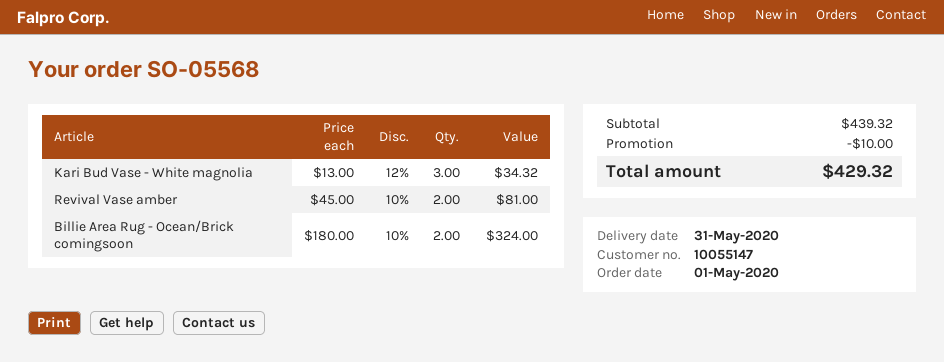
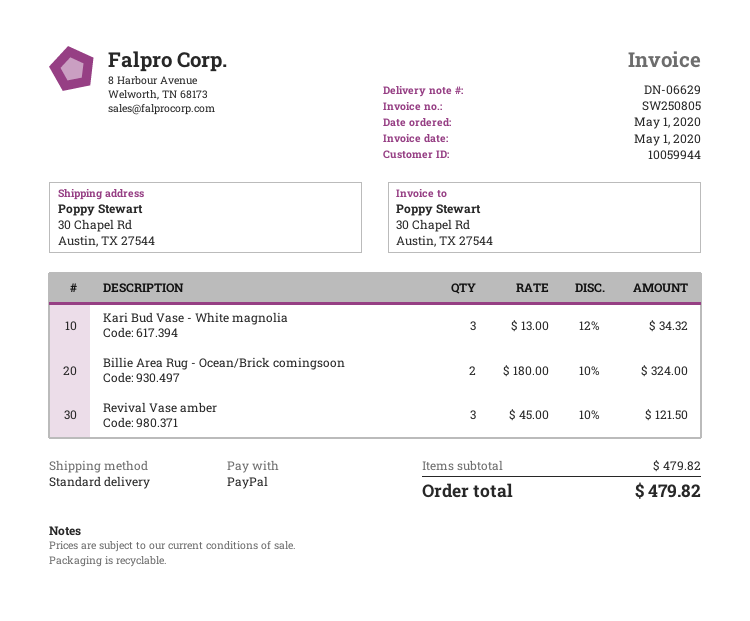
customer number: 10055147 -> 10059944
Revival Vase amber: 2 x 45.00 - 10% = 81.00 -> 3 x 45.00 - 10% = 121.50
subtotal: 439.32 -> 479.82
discount: 10.00 -> none
total: 429.32 -> 479.82

